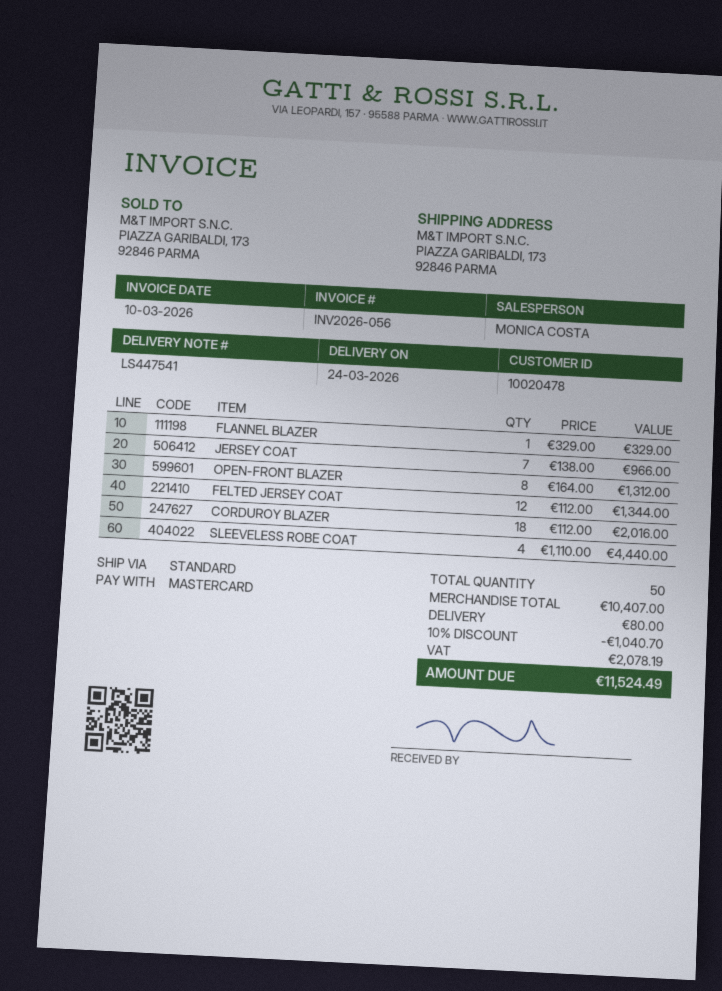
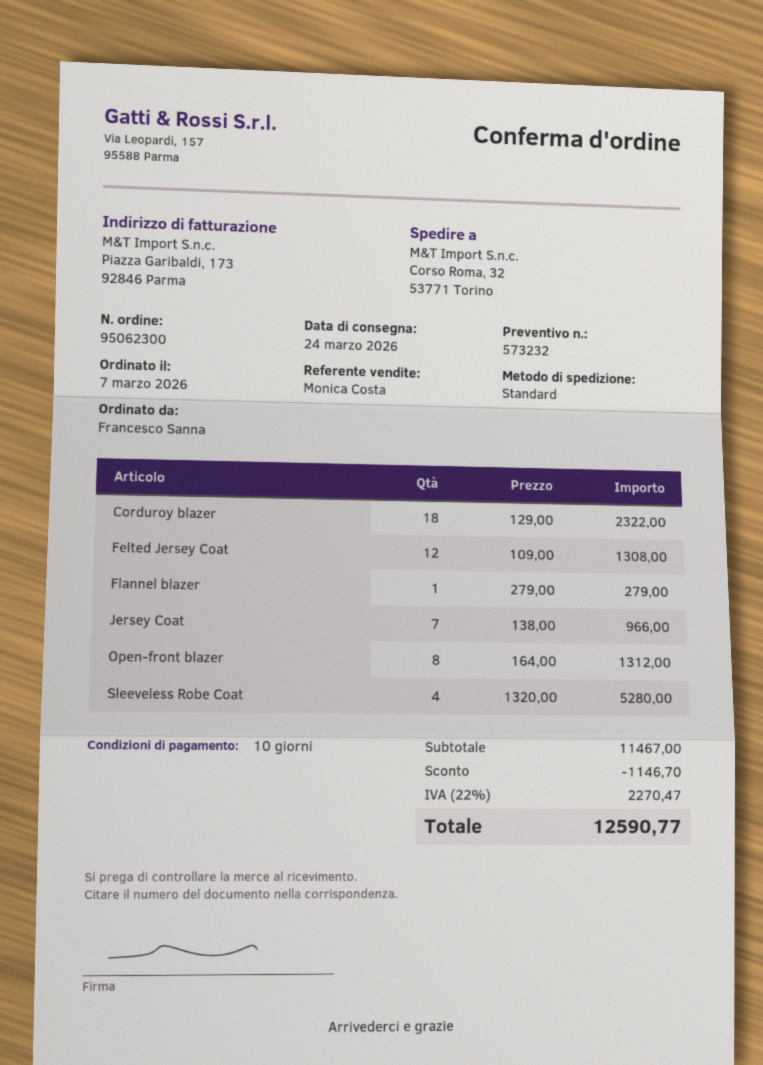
ship to: PIAZZA GARIBALDI, 173, 92846 PARMA -> Corso Roma, 32, 53771 Torino
FLANNEL BLAZER: 1 x 329.00 = 329.00 -> 1 x 279.00 = 279.00
FELTED JERSEY COAT: 12 x 112.00 = 1344.00 -> 12 x 109.00 = 1308.00
CORDUROY BLAZER: 18 x 112.00 = 2016.00 -> 18 x 129.00 = 2322.00
SLEEVELESS ROBE COAT: 4 x 1110.00 = 4440.00 -> 4 x 1320.00 = 5280.00
subtotal: 10407.00 -> 11467.00
discount: 1040.70 -> 1146.70
shipping: 80.00 -> none
tax: 2078.19 -> 2270.47
total: 11524.49 -> 12590.77

